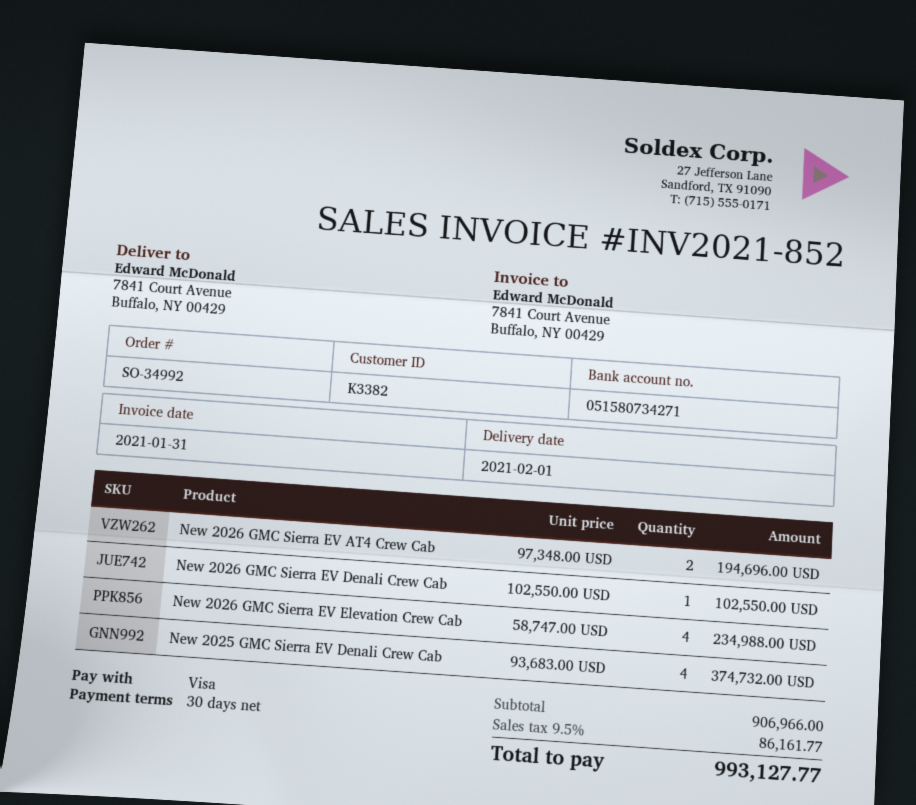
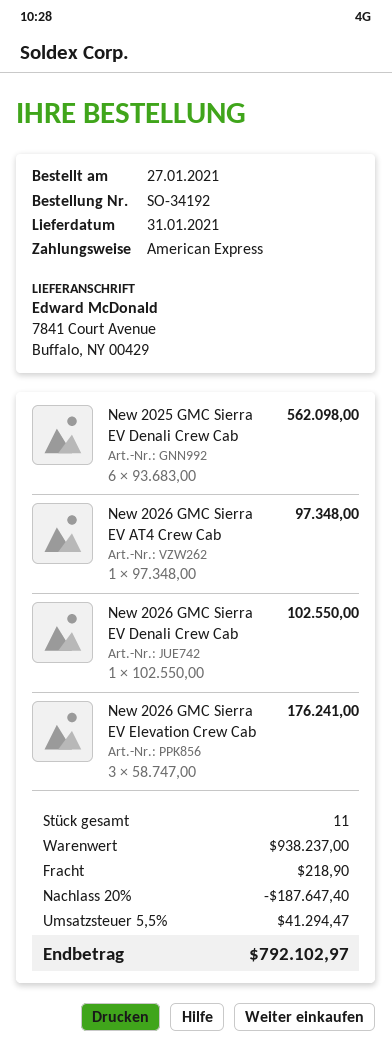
order number: SO-34992 -> SO-34192
delivery date: 2021-02-01 -> 2021-01-31
payment method: Visa -> American Express
New 2026 GMC Sierra EV AT4 Crew Cab: 2 x 97348.00 = 194696.00 -> 1 x 97348.00 = 97348.00
New 2026 GMC Sierra EV Elevation Crew Cab: 4 x 58747.00 = 234988.00 -> 3 x 58747.00 = 176241.00
New 2025 GMC Sierra EV Denali Crew Cab: 4 x 93683.00 = 374732.00 -> 6 x 93683.00 = 562098.00
subtotal: 906966.00 -> 938237.00
discount: none -> 20% = 187647.40
shipping: none -> 218.90
tax: 9.5% = 86161.77 -> 5.5% = 41294.47
total: 993127.77 -> 792102.97

